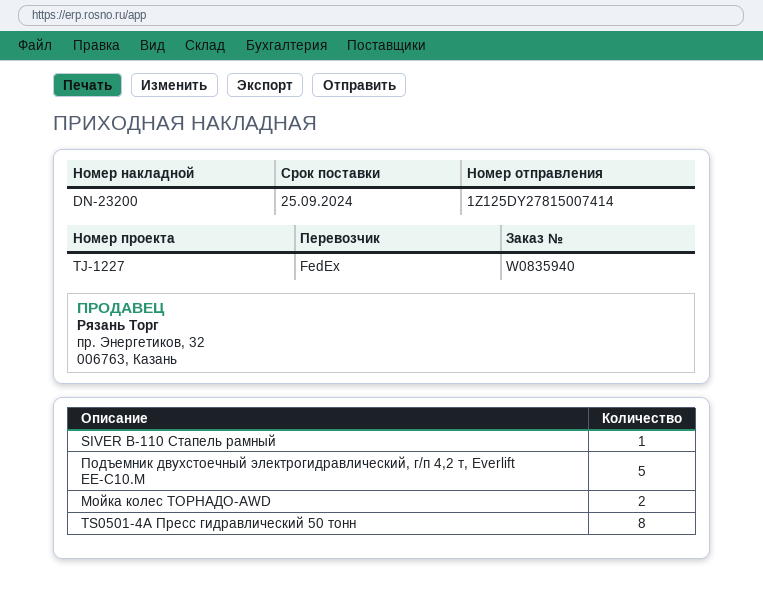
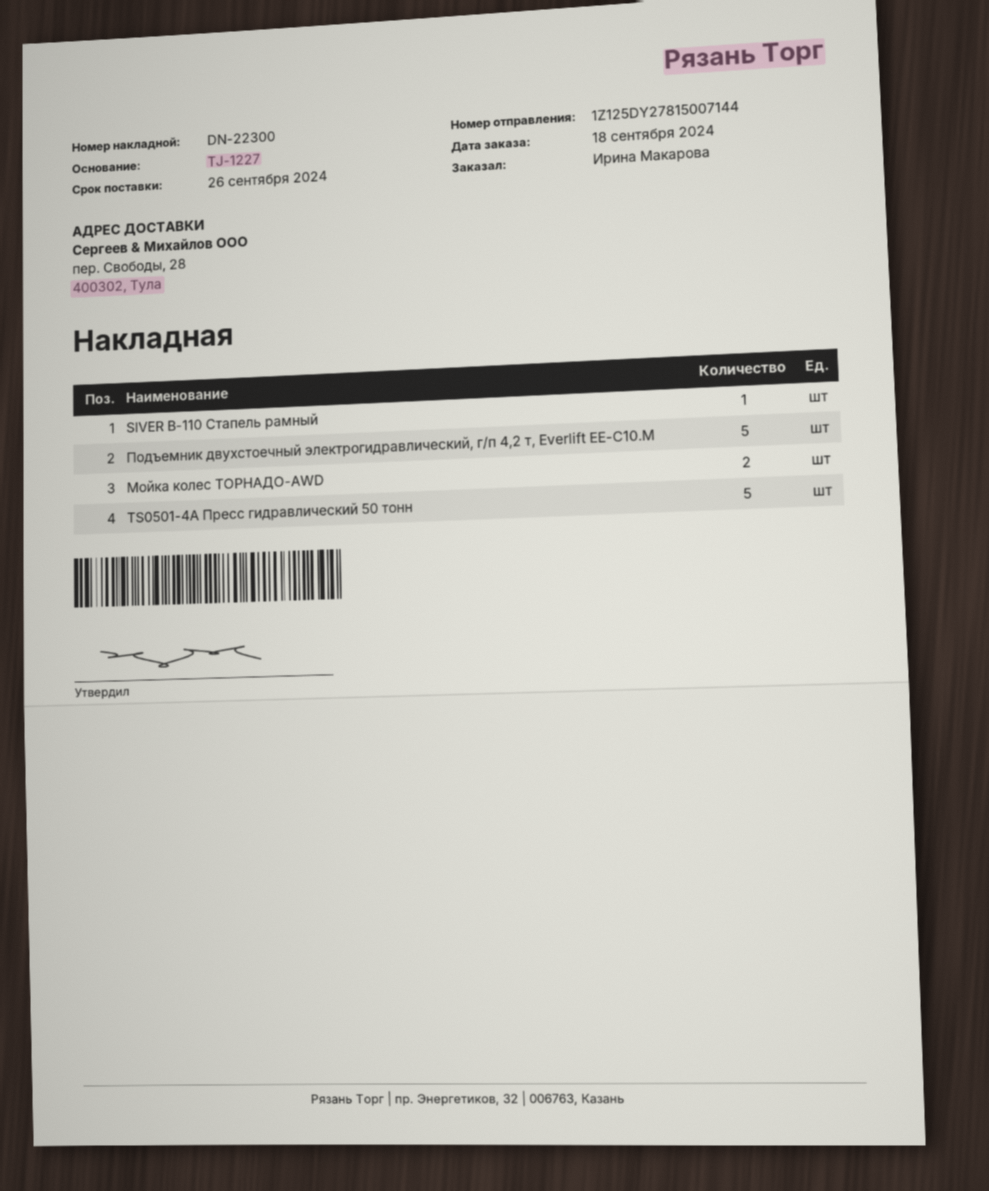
delivery note number: DN-23200 -> DN-22300
delivery date: 2024-09-25 -> 2024-09-26
tracking number: 1Z125DY27815007414 -> 1Z125DY27815007144
TS0501-4A Пресс гидравлический 50 тонн: 8 -> 5

